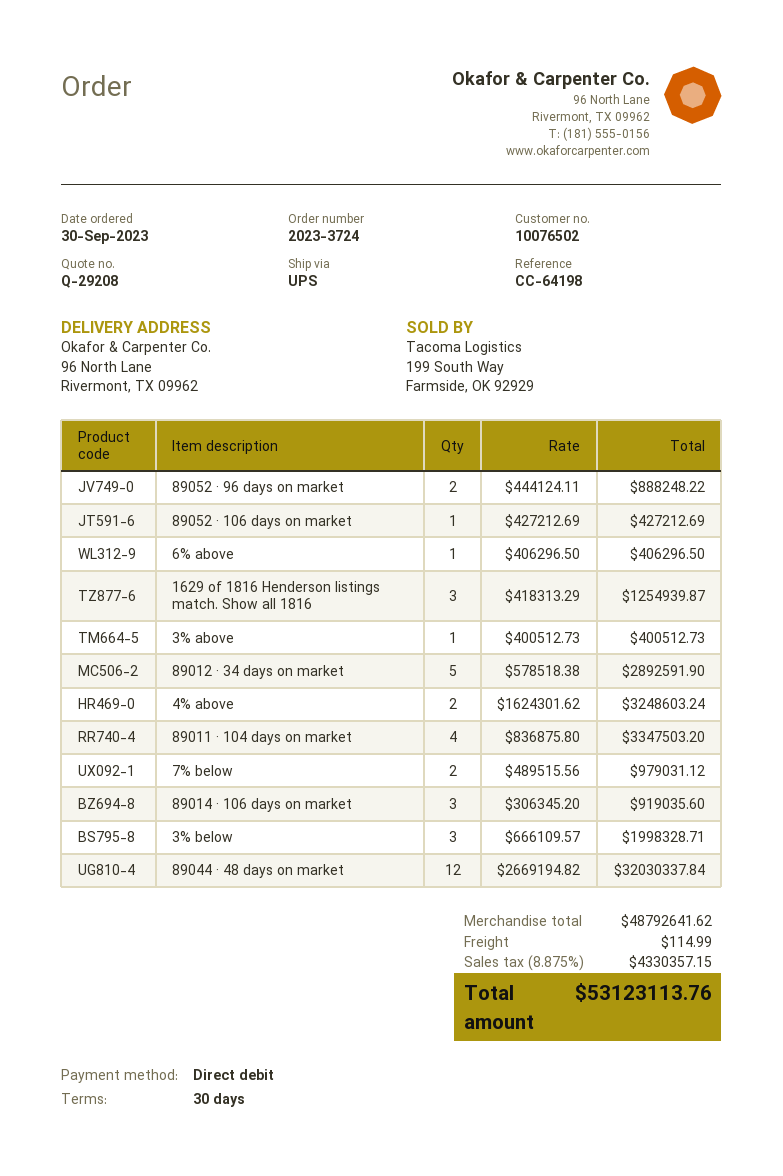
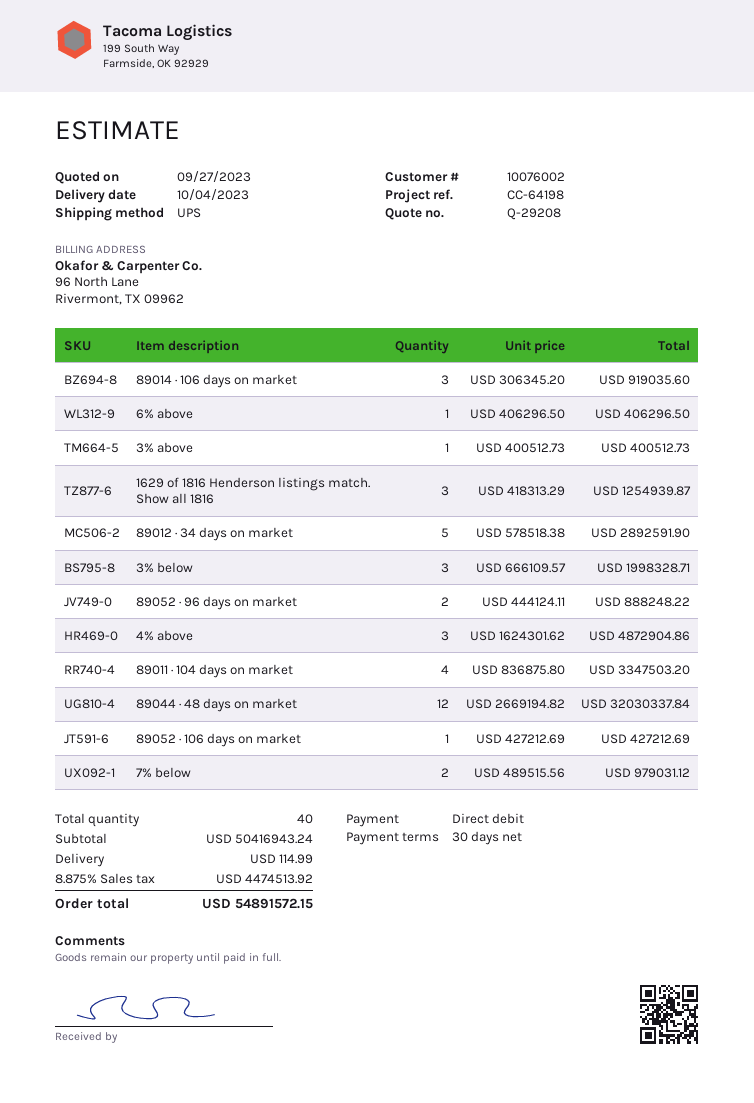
customer number: 10076502 -> 10076002
4% above: 2 x 1624301.62 = 3248603.24 -> 3 x 1624301.62 = 4872904.86
subtotal: 48792641.62 -> 50416943.24
tax: 8.875% = 4330357.15 -> 8.875% = 4474513.92
total: 53123113.76 -> 54891572.15

